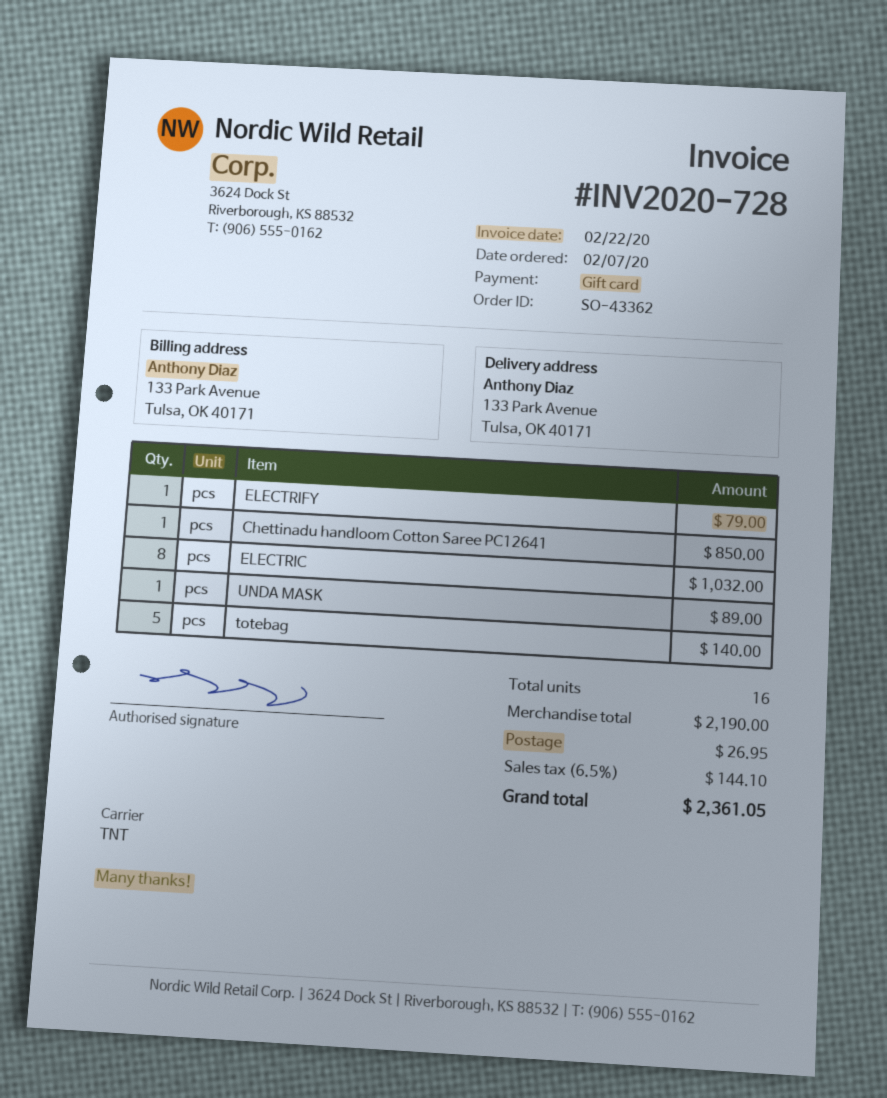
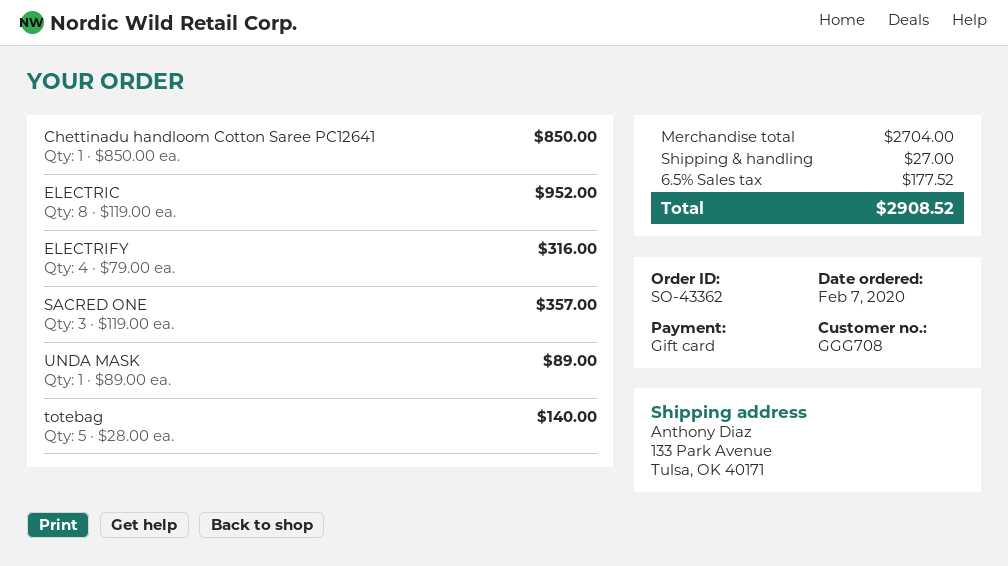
ELECTRIFY: 1 for 79.00 -> 4 for 316.00
ELECTRIC: 8 for 1032.00 -> 8 for 952.00
SACRED ONE: none -> 3 for 357.00
subtotal: 2190.00 -> 2704.00
shipping: 26.95 -> 27.00
tax: 6.5% = 144.10 -> 6.5% = 177.52
total: 2361.05 -> 2908.52

